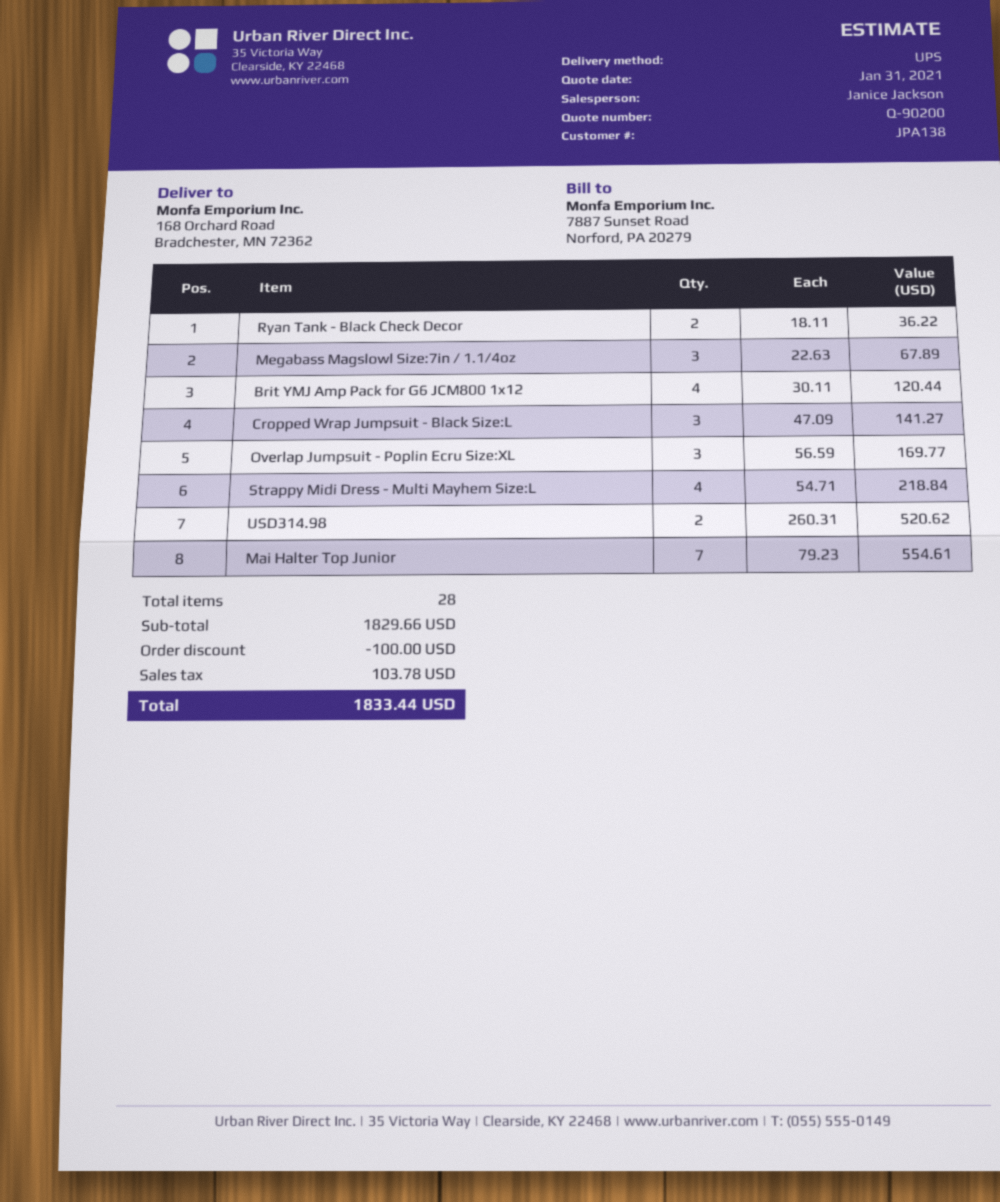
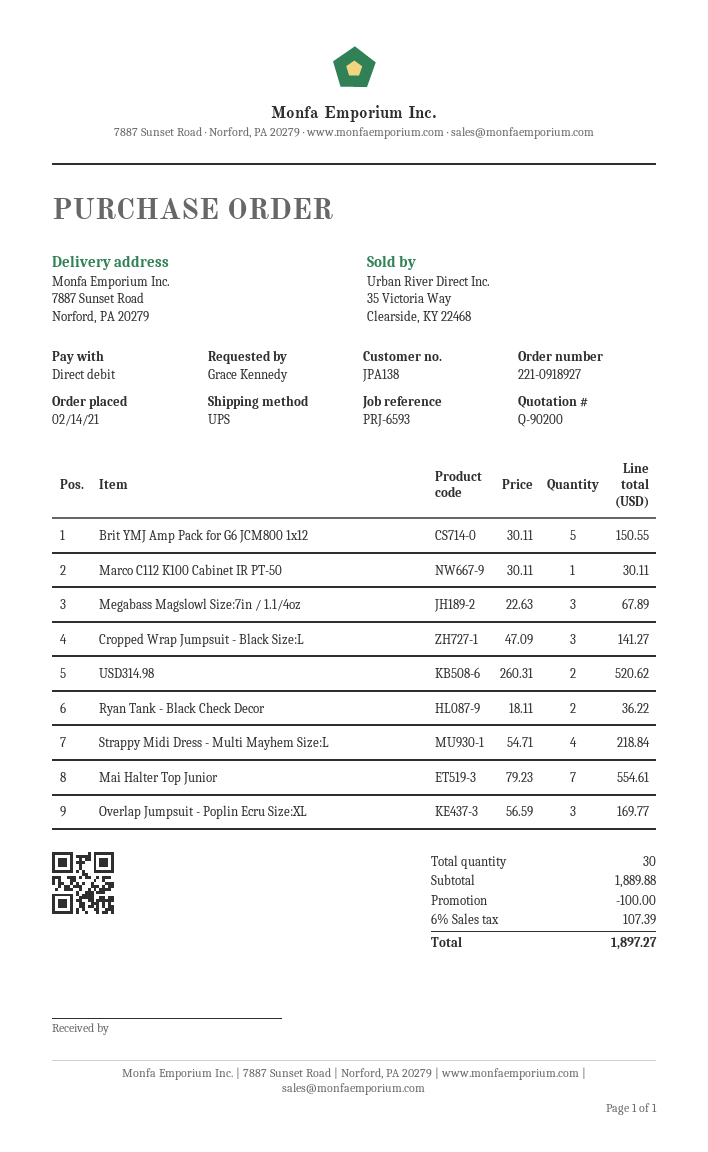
ship to: 168 Orchard Road, Bradchester, MN 72362 -> 7887 Sunset Road, Norford, PA 20279
Brit YMJ Amp Pack for G6 JCM800 1x12: 4 x 30.11 = 120.44 -> 5 x 30.11 = 150.55
Marco C112 K100 Cabinet IR PT-50: none -> 1 x 30.11 = 30.11
total quantity: 28 -> 30
subtotal: 1829.66 -> 1889.88
tax: 103.78 -> 107.39
total: 1833.44 -> 1897.27

